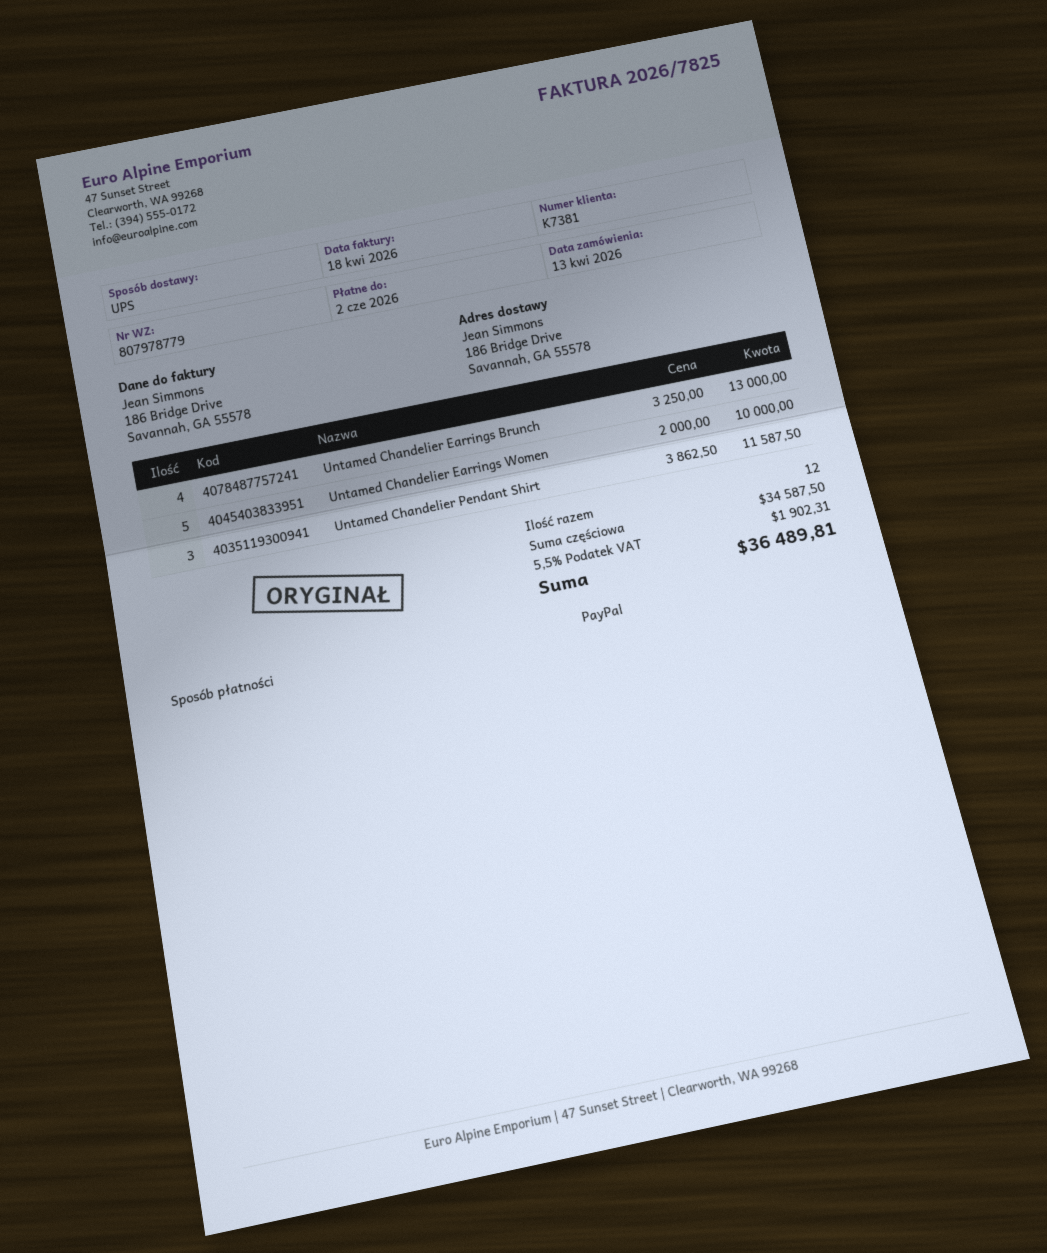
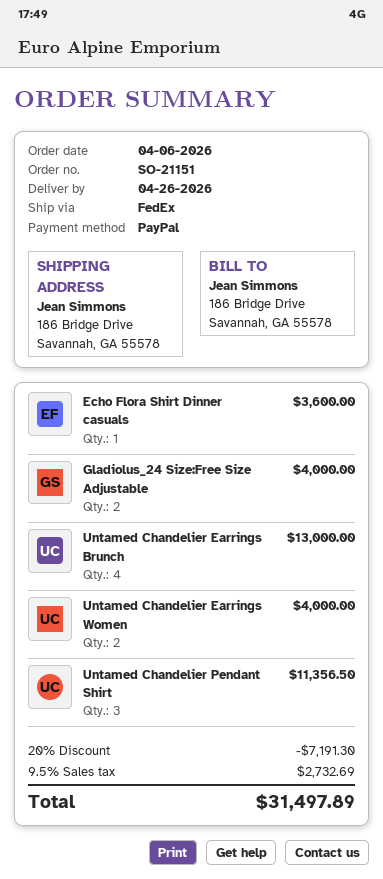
order date: 2026-04-13 -> 2026-04-06
shipping method: UPS -> FedEx
Untamed Chandelier Earrings Women: 5 for 10000.00 -> 2 for 4000.00
Untamed Chandelier Pendant Shirt: 3 for 11587.50 -> 3 for 11356.50
Echo Flora Shirt Dinner casuals: none -> 1 for 3600.00
Gladiolus_24 Size:Free Size Adjustable: none -> 2 for 4000.00
discount: none -> 20% = 7191.30
tax: 5.5% = 1902.31 -> 9.5% = 2732.69
total: 36489.81 -> 31497.89

